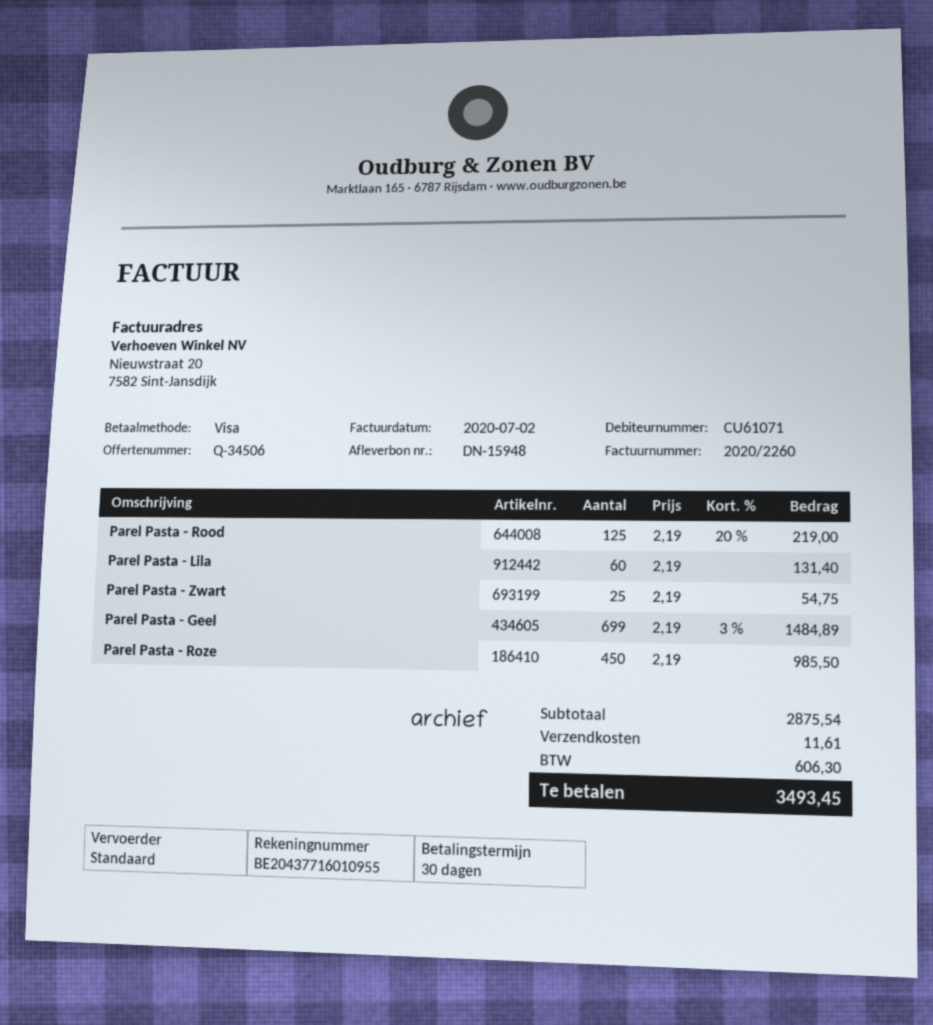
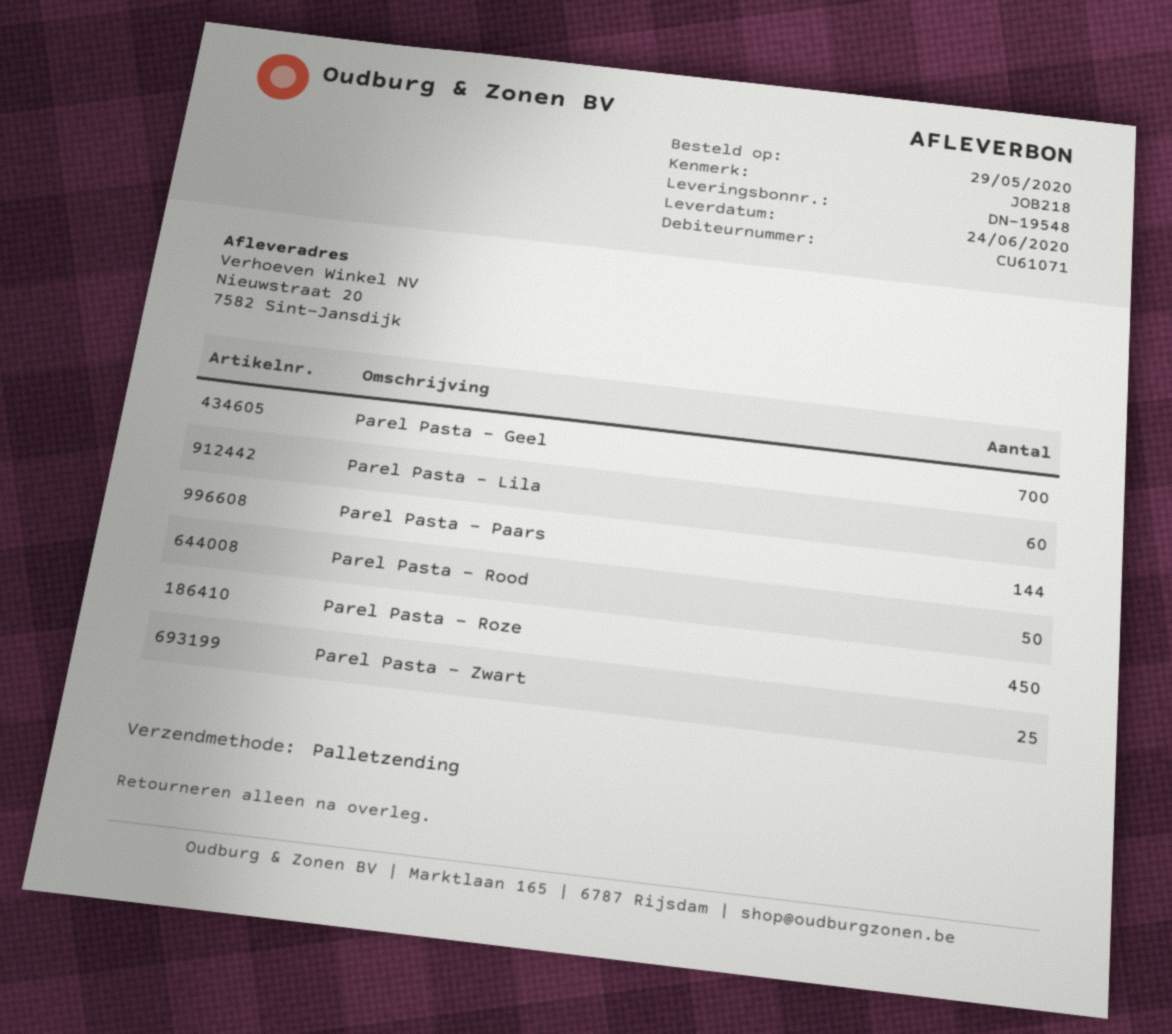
delivery note number: DN-15948 -> DN-19548
shipping method: standard -> pallet freight
Parel Pasta - Rood: 125 -> 50
Parel Pasta - Geel: 699 -> 700
Parel Pasta - Paars: none -> 144

